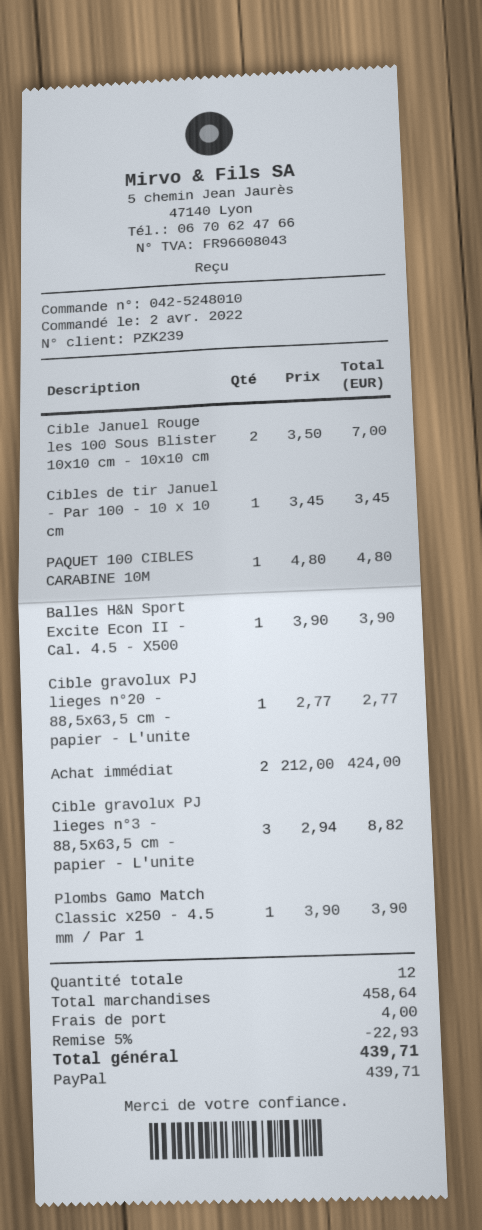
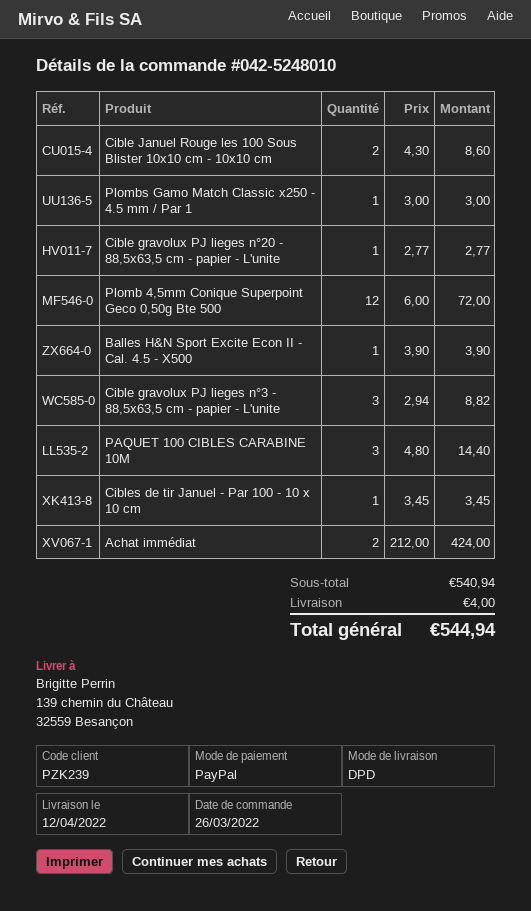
order date: 2022-04-02 -> 2022-03-26
Cible Januel Rouge les 100 Sous Blister 10x10 cm - 10x10 cm: 2 x 3.50 = 7.00 -> 2 x 4.30 = 8.60
PAQUET 100 CIBLES CARABINE 10M: 1 x 4.80 = 4.80 -> 3 x 4.80 = 14.40
Plombs Gamo Match Classic x250 - 4.5 mm / Par 1: 1 x 3.90 = 3.90 -> 1 x 3.00 = 3.00
Plomb 4,5mm Conique Superpoint Geco 0,50g Bte 500: none -> 12 x 6.00 = 72.00
subtotal: 458.64 -> 540.94
discount: 5% = 22.93 -> none
total: 439.71 -> 544.94

